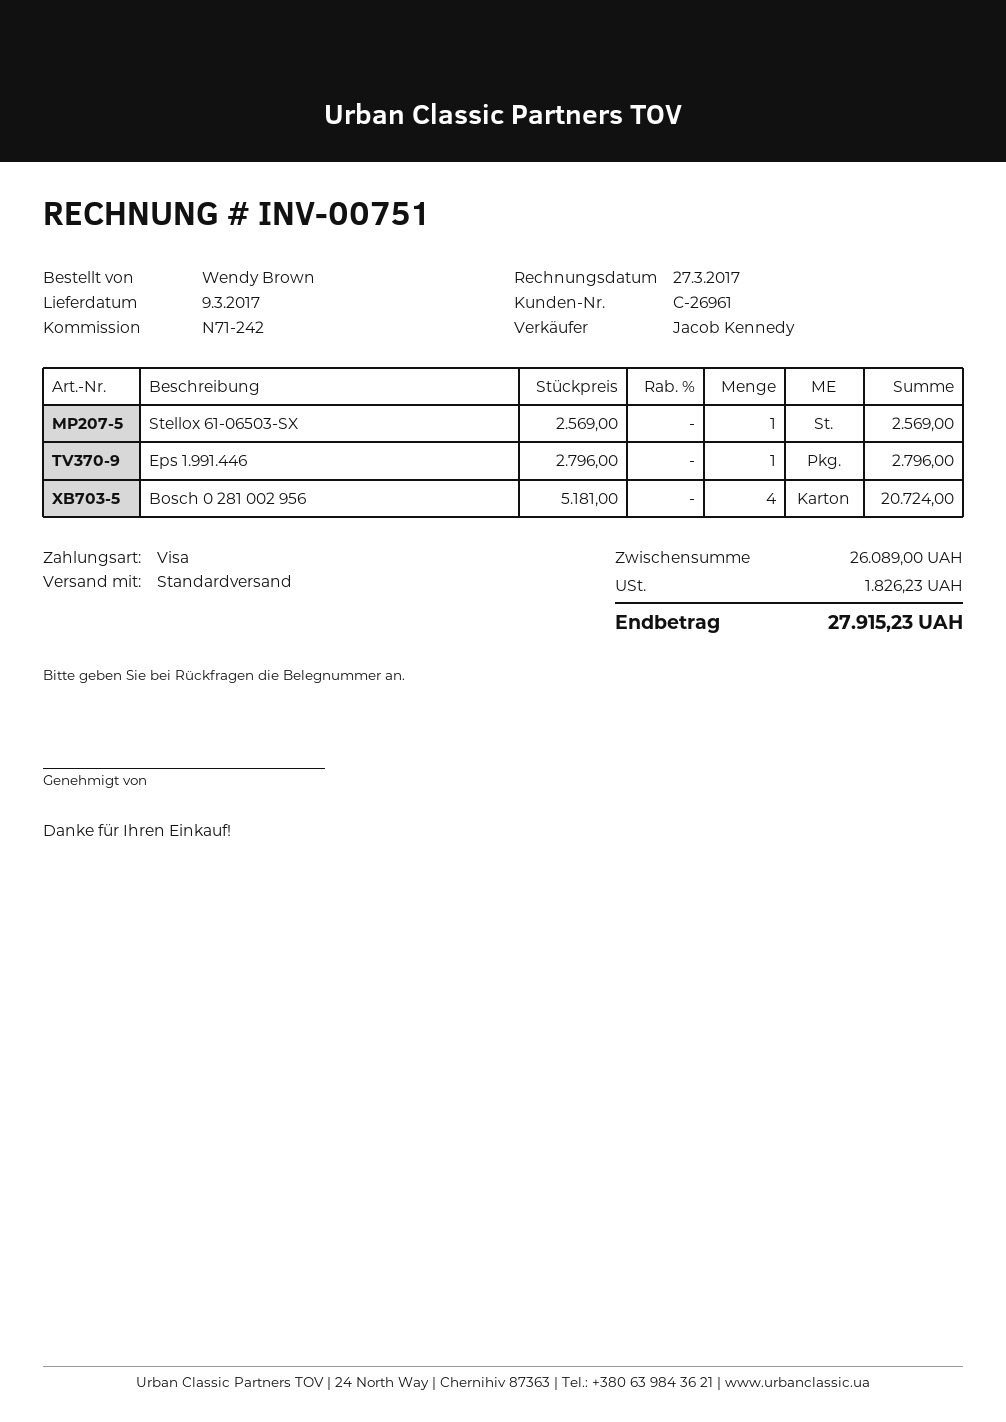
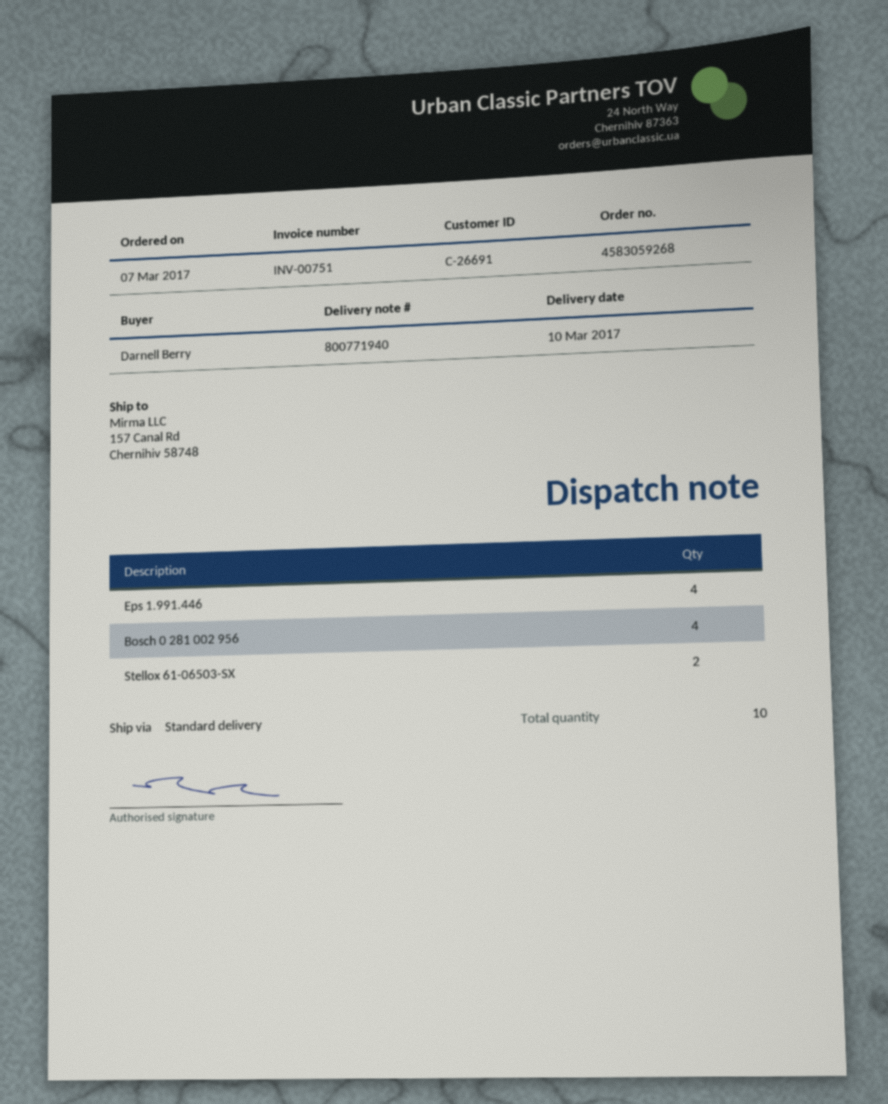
delivery date: 2017-03-09 -> 2017-03-10
customer number: C-26961 -> C-26691
ordered by: Wendy Brown -> Darnell Berry
Stellox 61-06503-SX: 1 -> 2
Eps 1.991.446: 1 -> 4

